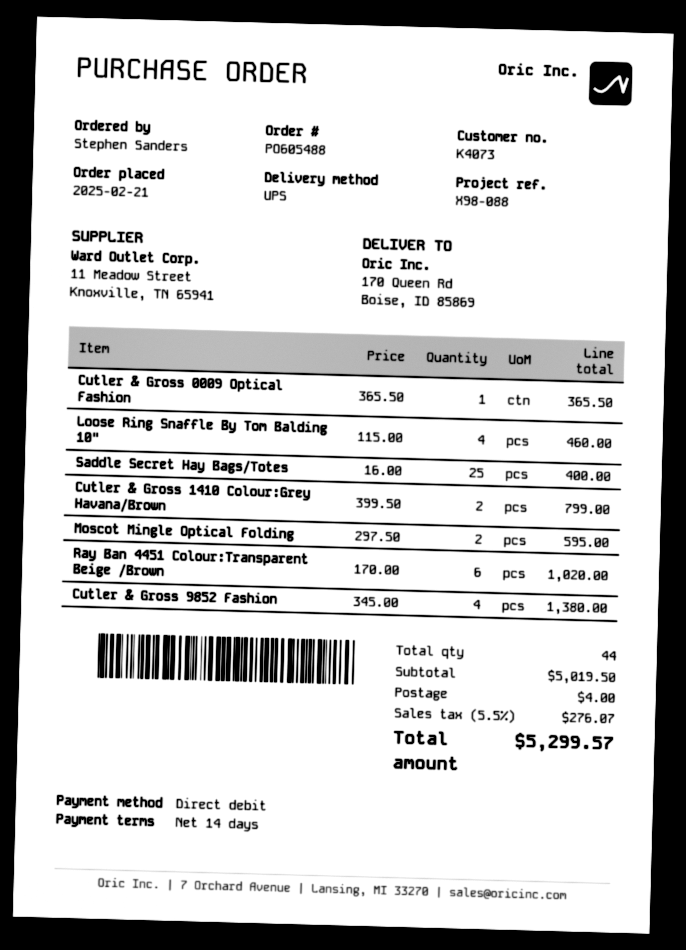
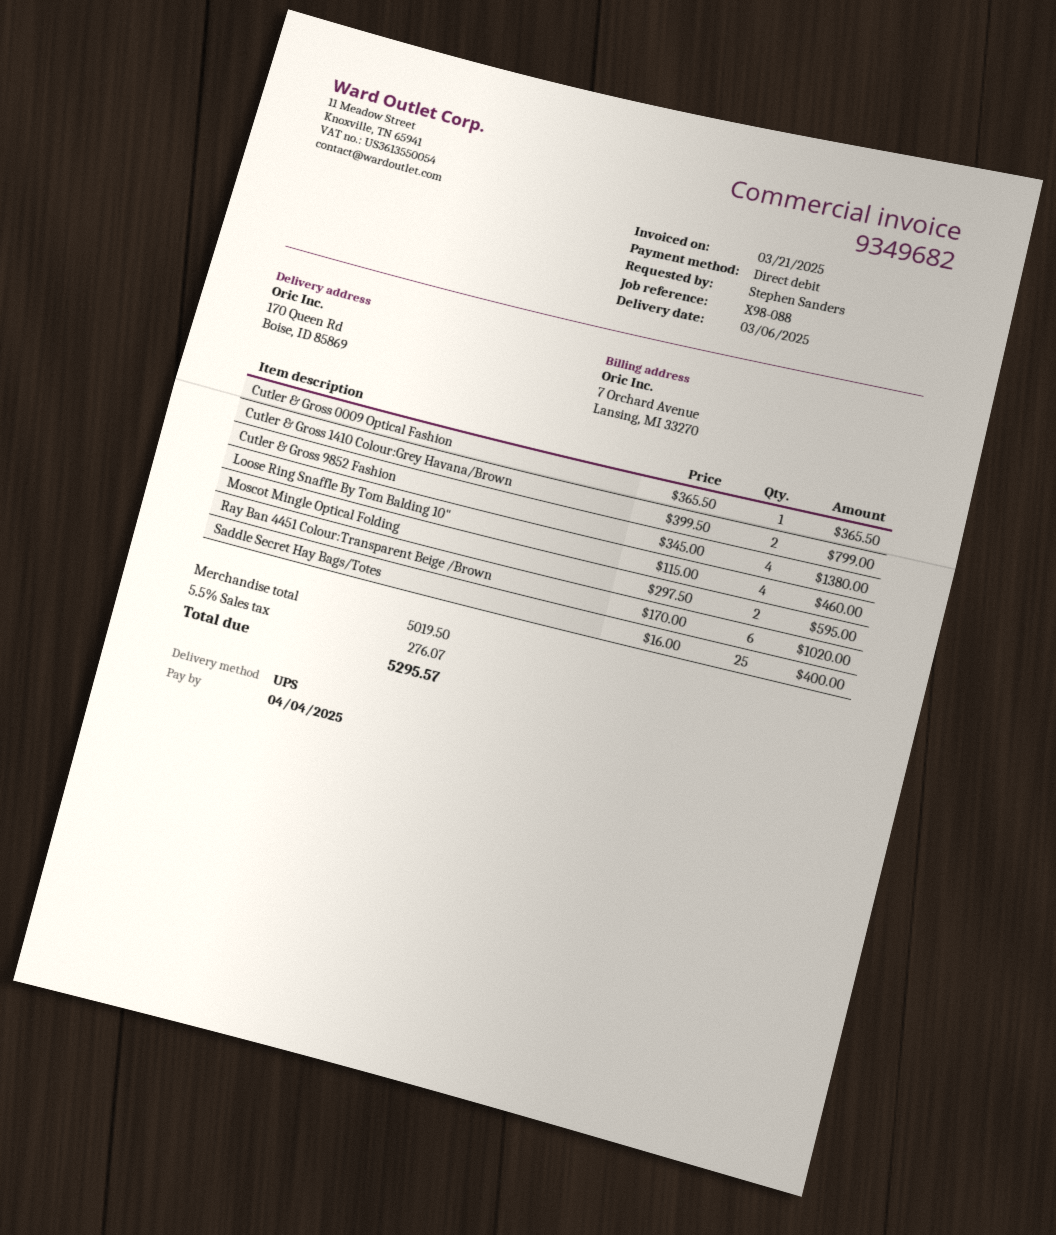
shipping: 4.00 -> none
total: 5299.57 -> 5295.57

